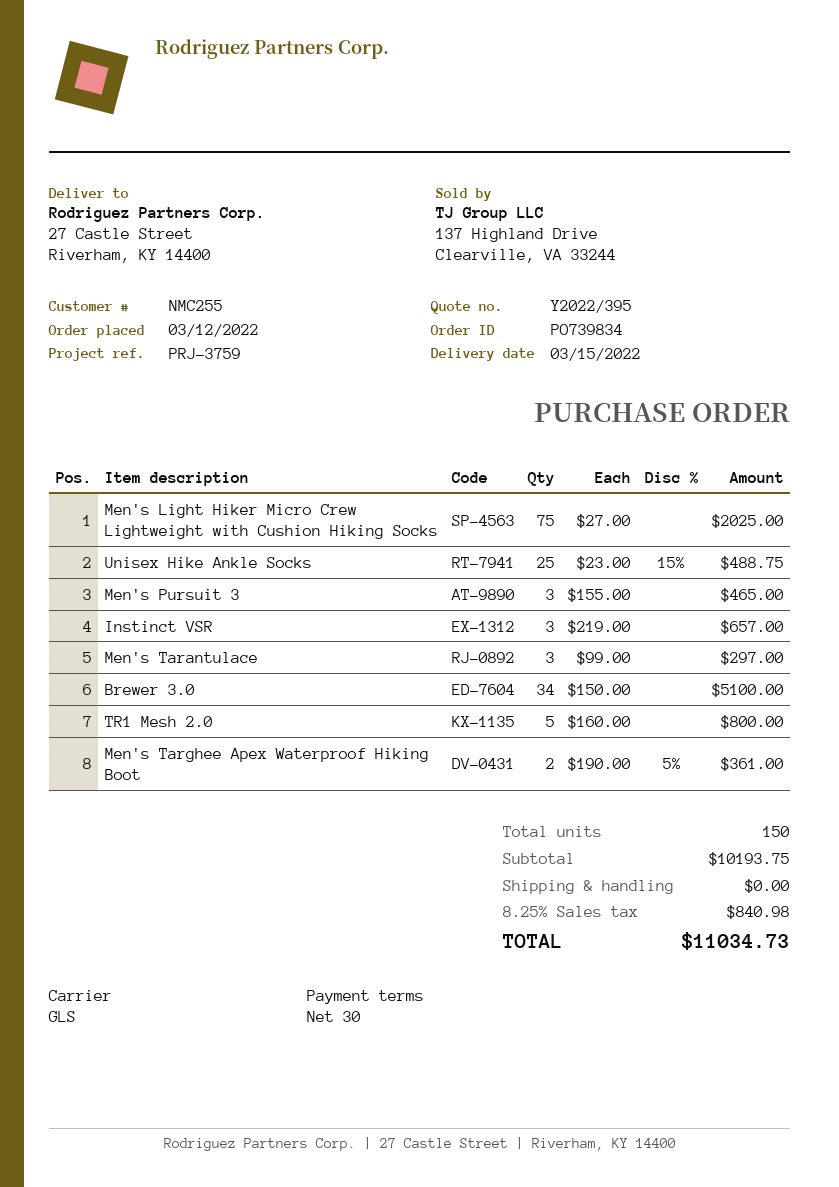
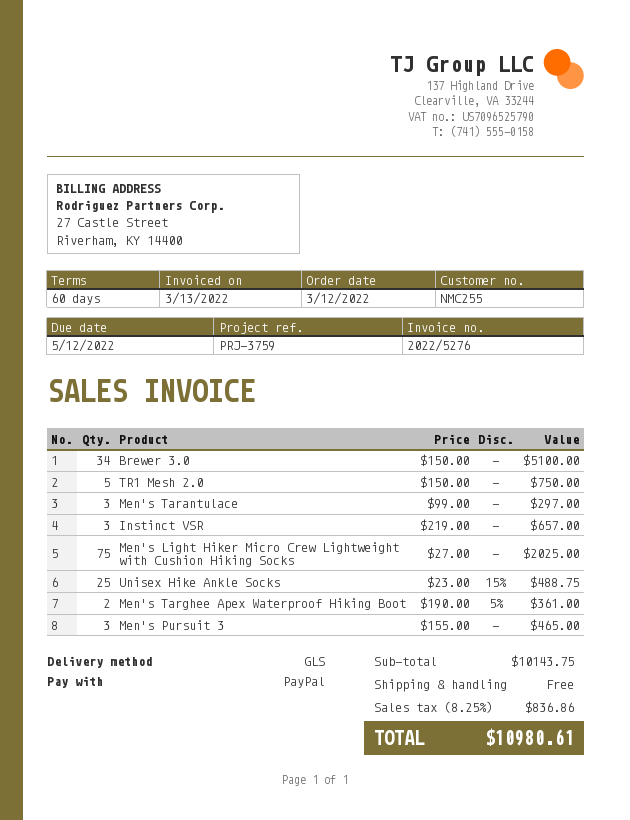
payment terms: 30 days -> 60 days
TR1 Mesh 2.0: 5 x 160.00 = 800.00 -> 5 x 150.00 = 750.00
subtotal: 10193.75 -> 10143.75
tax: 8.25% = 840.98 -> 8.25% = 836.86
total: 11034.73 -> 10980.61

